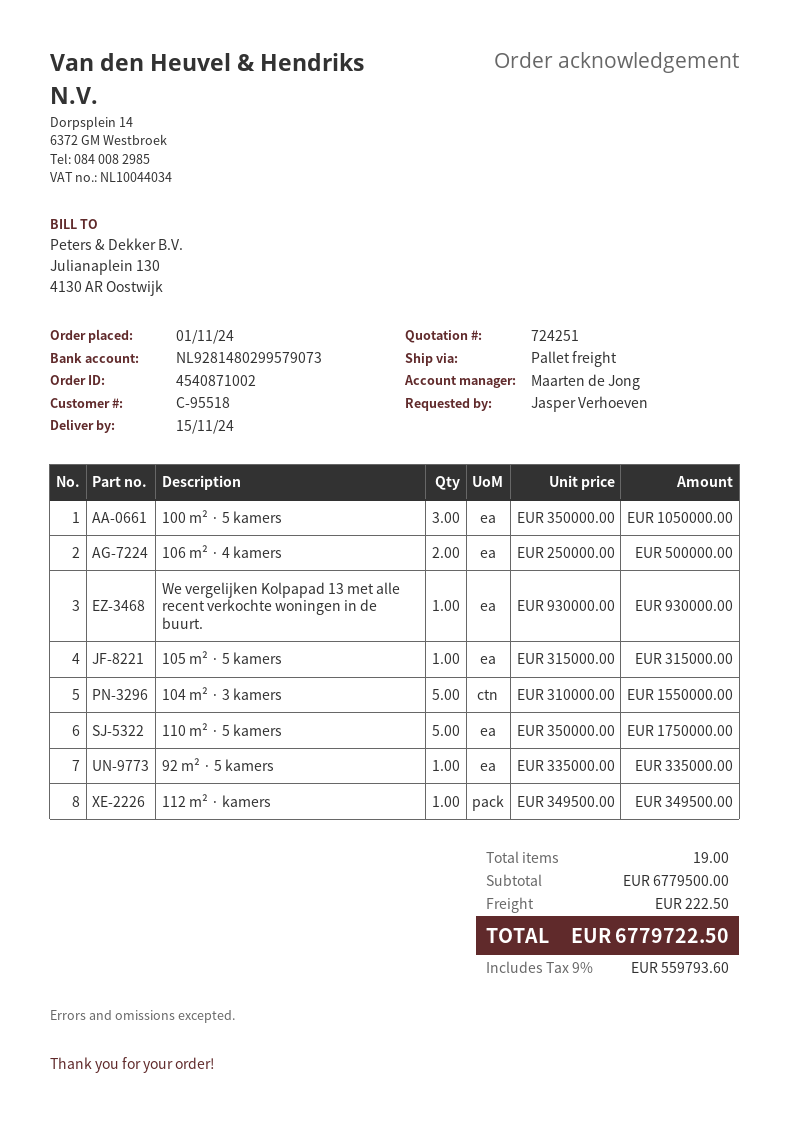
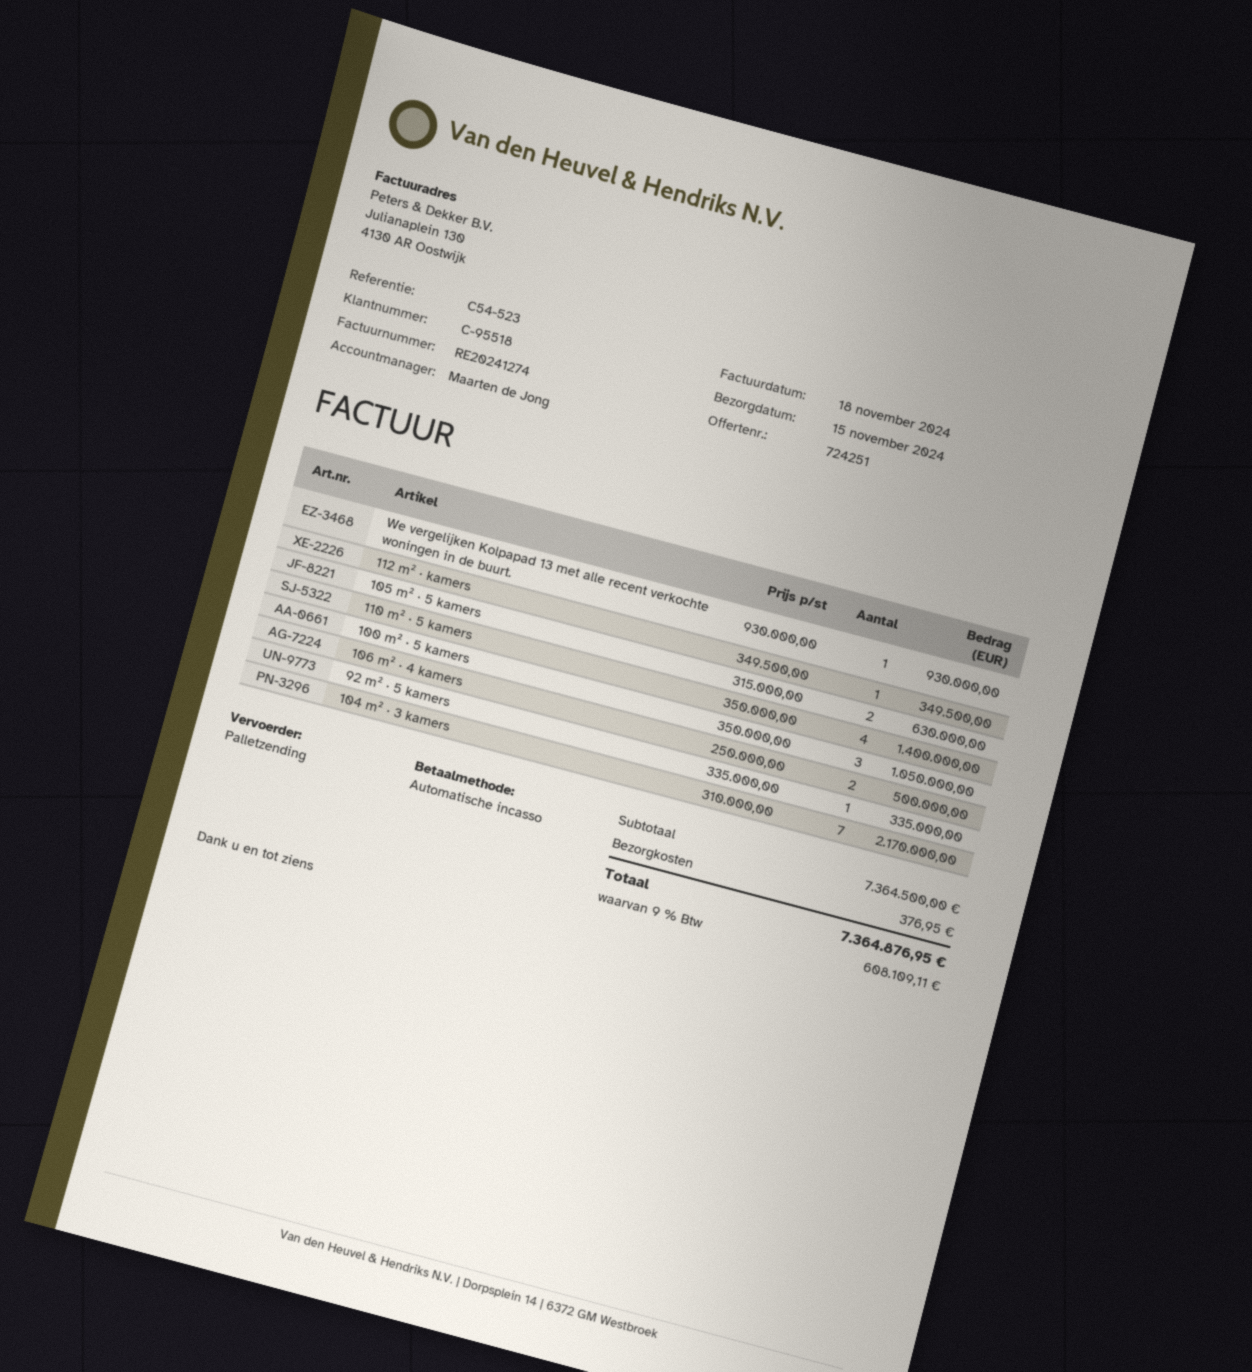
105 m² · 5 kamers: 1 x 315000.00 = 315000.00 -> 2 x 315000.00 = 630000.00
104 m² · 3 kamers: 5 x 310000.00 = 1550000.00 -> 7 x 310000.00 = 2170000.00
110 m² · 5 kamers: 5 x 350000.00 = 1750000.00 -> 4 x 350000.00 = 1400000.00
subtotal: 6779500.00 -> 7364500.00
shipping: 222.50 -> 376.95
tax: 9% = 559793.60 -> 9% = 608109.11
total: 6779722.50 -> 7364876.95

